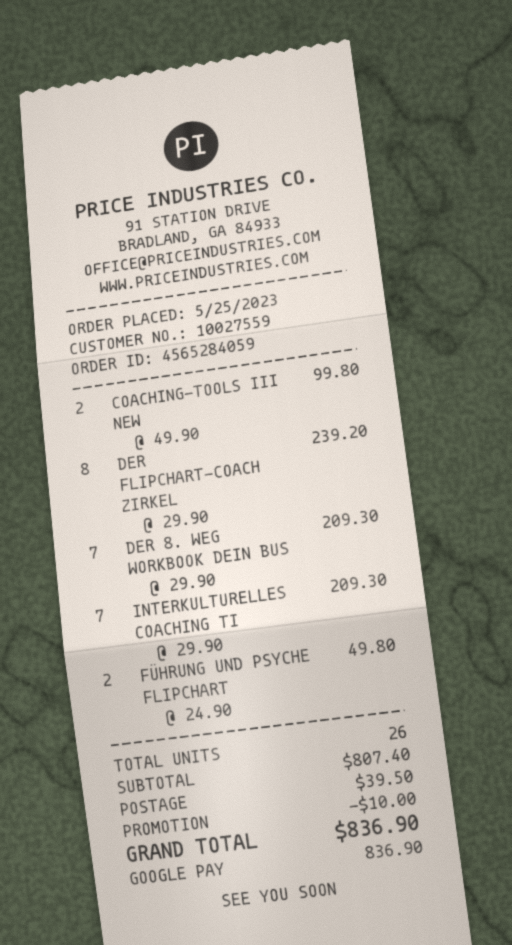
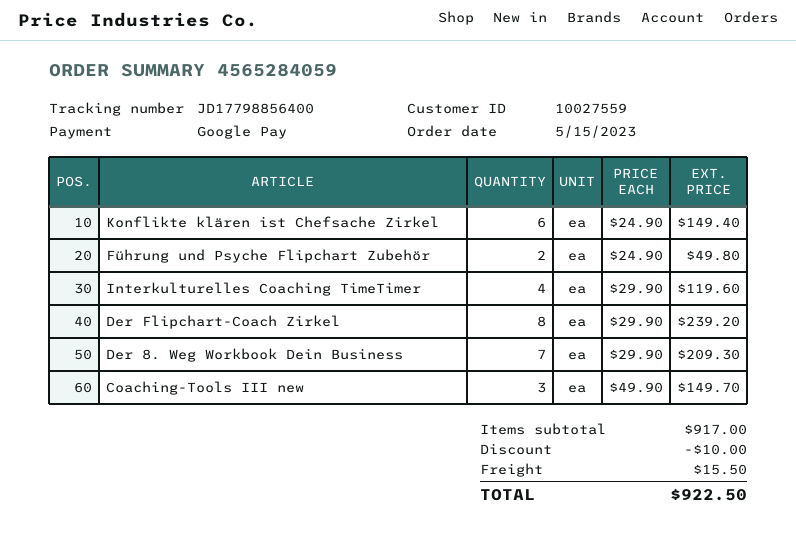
order date: 2023-05-25 -> 2023-05-15
COACHING-TOOLS III NEW: 2 x 49.90 = 99.80 -> 3 x 49.90 = 149.70
INTERKULTURELLES COACHING TI: 7 x 29.90 = 209.30 -> 4 x 29.90 = 119.60
Konflikte klären ist Chefsache Zirkel: none -> 6 x 24.90 = 149.40
subtotal: 807.40 -> 917.00
shipping: 39.50 -> 15.50
total: 836.90 -> 922.50

